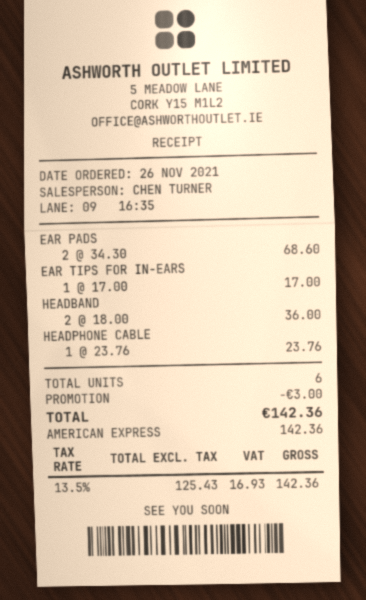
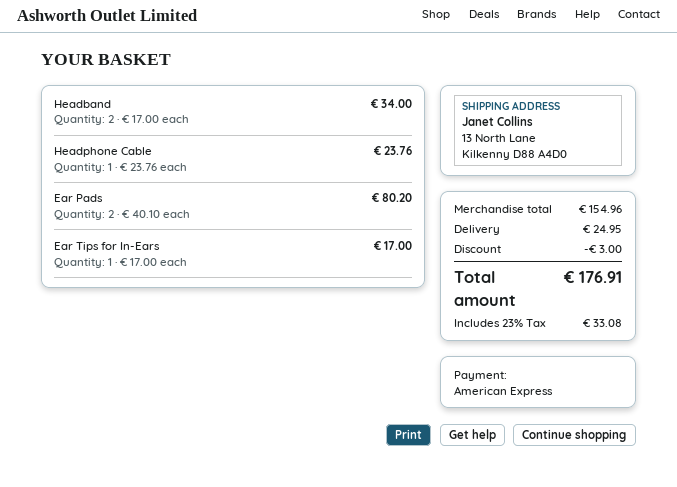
EAR PADS: 2 x 34.30 = 68.60 -> 2 x 40.10 = 80.20
HEADBAND: 2 x 18.00 = 36.00 -> 2 x 17.00 = 34.00
shipping: none -> 24.95
tax: 13.5% = 16.93 -> 23% = 33.08
total: 142.36 -> 176.91

